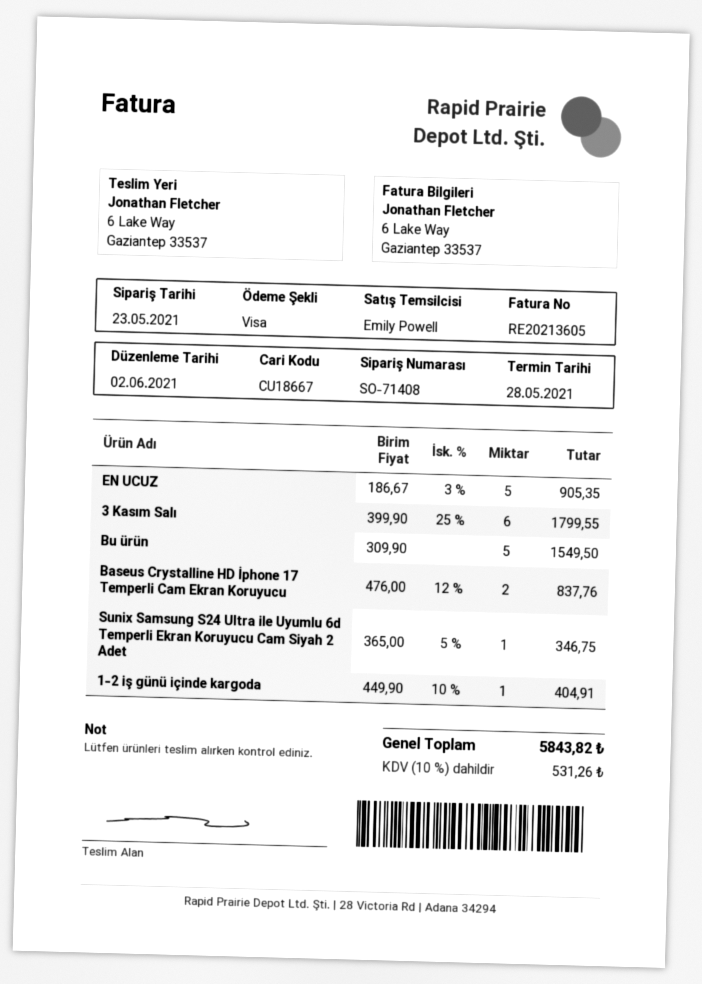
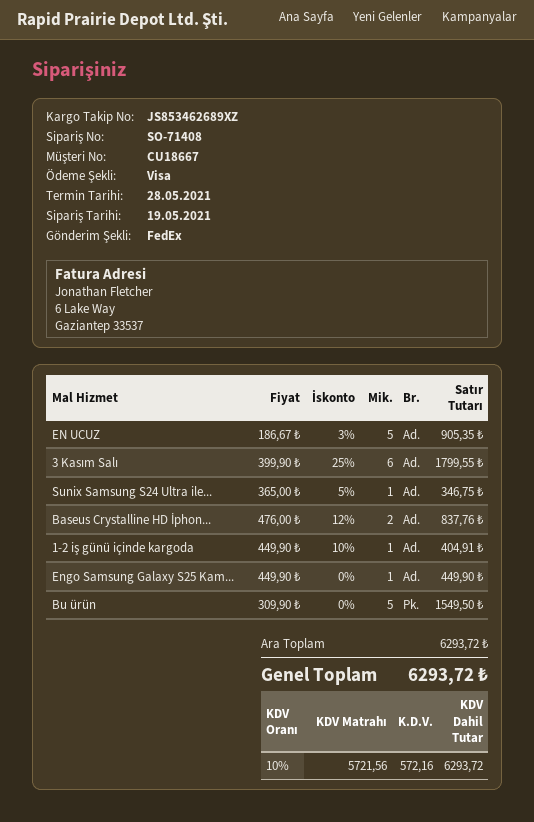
order date: 2021-05-23 -> 2021-05-19
Engo Samsung Galaxy S25 Kam...: none -> 1 x 449.90 = 449.90
tax: 10% = 531.26 -> 10% = 572.16
total: 5843.82 -> 6293.72

